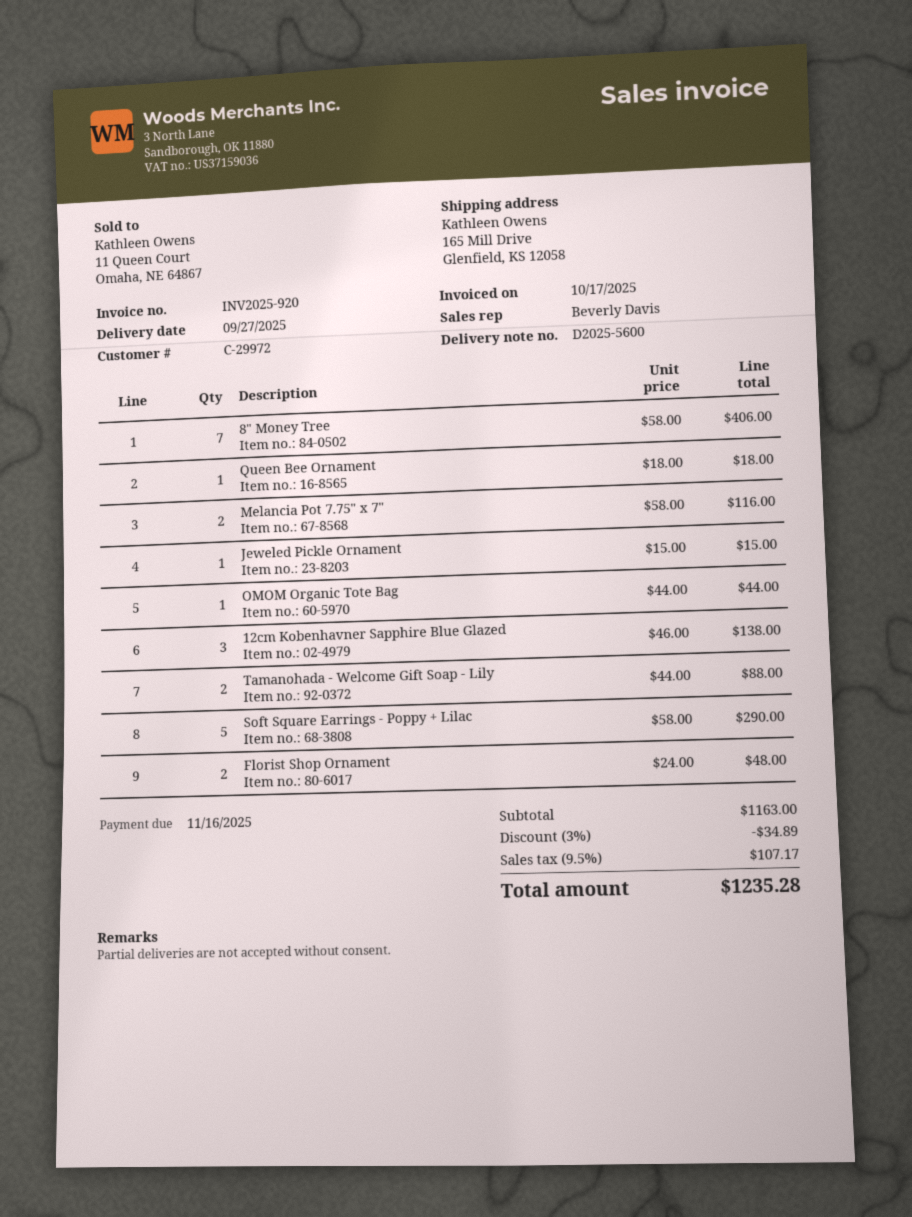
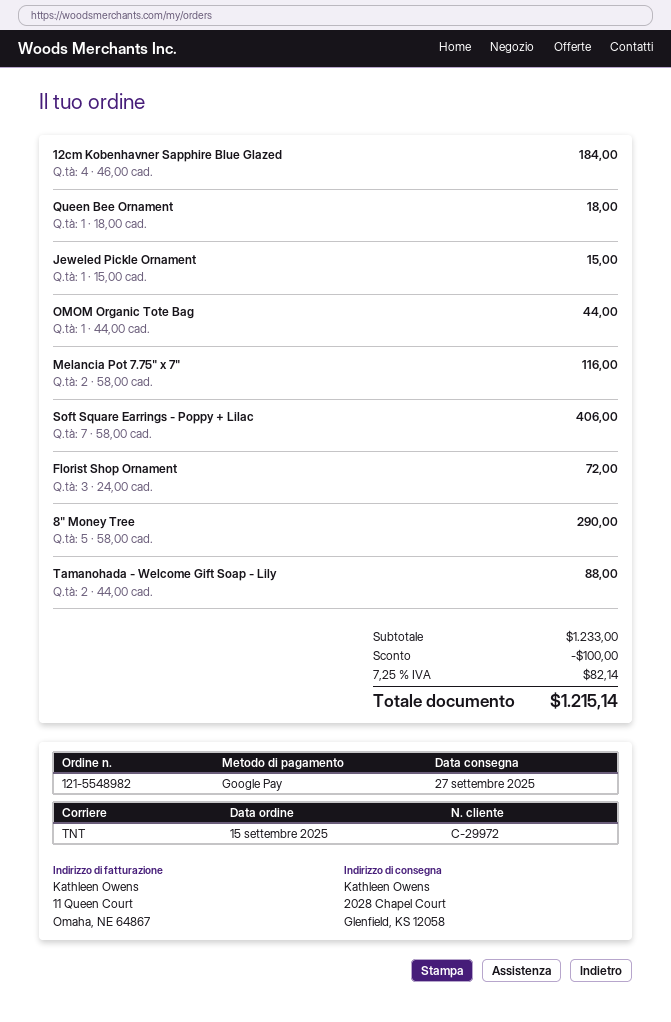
ship to: 165 Mill Drive, Glenfield, KS 12058 -> 2028 Chapel Court, Glenfield, KS 12058
8" Money Tree: 7 x 58.00 = 406.00 -> 5 x 58.00 = 290.00
12cm Kobenhavner Sapphire Blue Glazed: 3 x 46.00 = 138.00 -> 4 x 46.00 = 184.00
Soft Square Earrings - Poppy + Lilac: 5 x 58.00 = 290.00 -> 7 x 58.00 = 406.00
Florist Shop Ornament: 2 x 24.00 = 48.00 -> 3 x 24.00 = 72.00
subtotal: 1163.00 -> 1233.00
discount: 34.89 -> 100.00
tax: 9.5% = 107.17 -> 7.25% = 82.14
total: 1235.28 -> 1215.14

